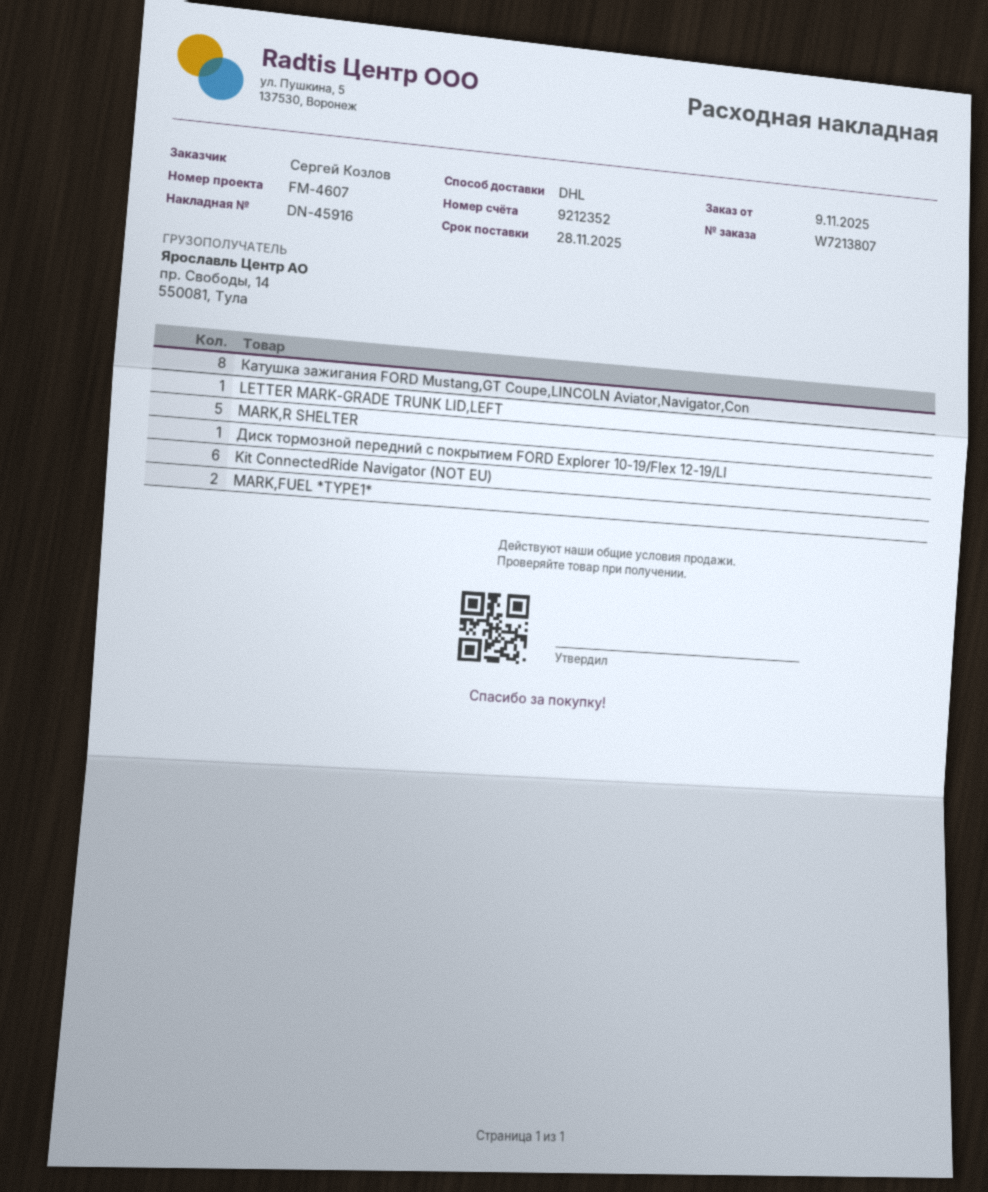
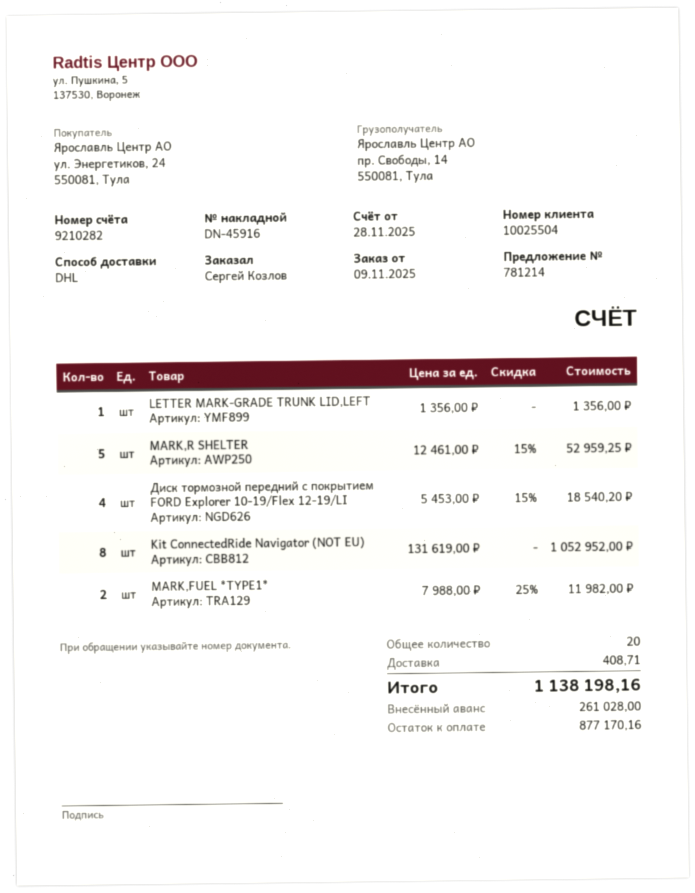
invoice number: 9212352 -> 9210282
Катушка зажигания FORD Mustang,GT Coupe,LINCOLN Aviator,Navigator,Con: 8 -> none
Диск тормозной передний с покрытием FORD Explorer 10-19/Flex 12-19/LI: 1 -> 4
Kit ConnectedRide Navigator (NOT EU): 6 -> 8

